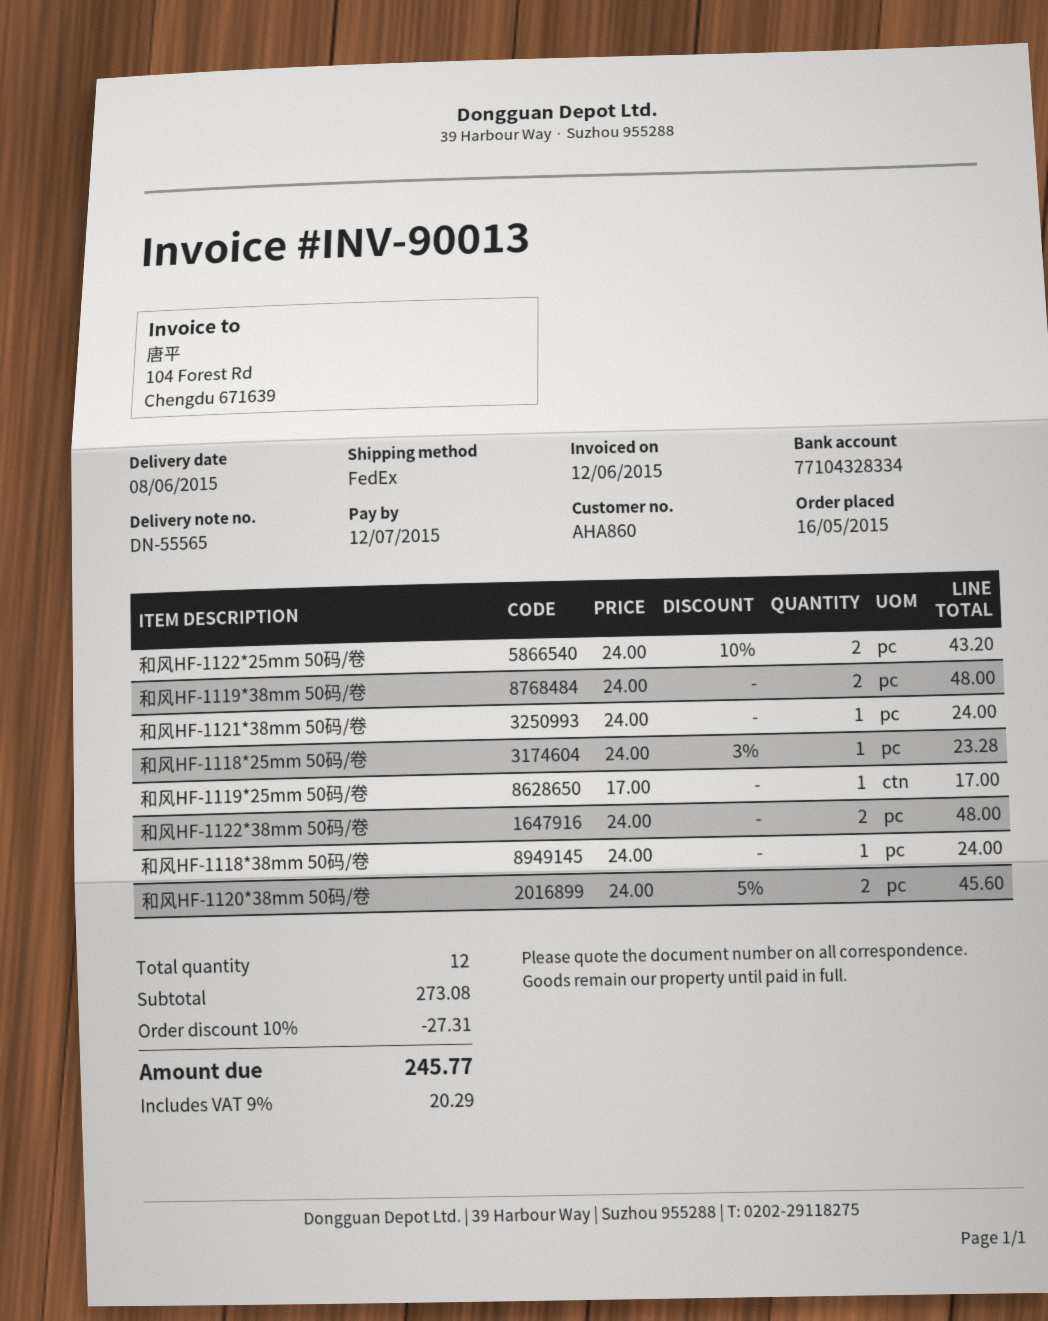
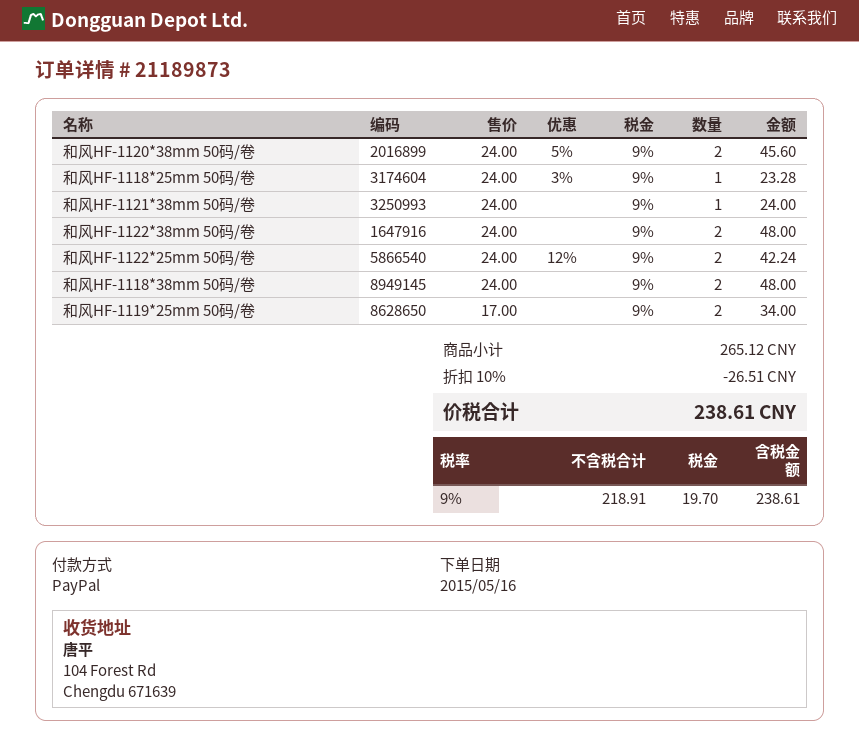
和风HF-1122*25mm 50码/卷: 2 x 24.00 - 10% = 43.20 -> 2 x 24.00 - 12% = 42.24
和风HF-1119*38mm 50码/卷: 2 x 24.00 = 48.00 -> none
和风HF-1119*25mm 50码/卷: 1 x 17.00 = 17.00 -> 2 x 17.00 = 34.00
和风HF-1118*38mm 50码/卷: 1 x 24.00 = 24.00 -> 2 x 24.00 = 48.00
subtotal: 273.08 -> 265.12
discount: 10% = 27.31 -> 10% = 26.51
tax: 9% = 20.29 -> 9% = 19.70
total: 245.77 -> 238.61

